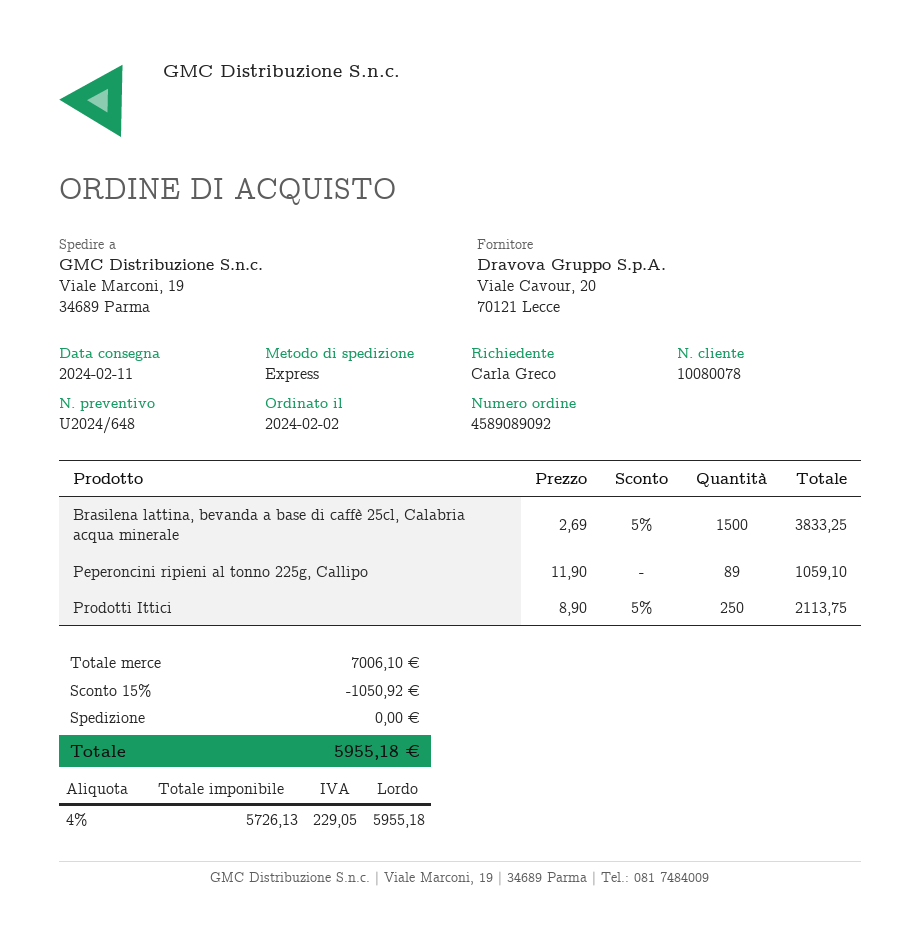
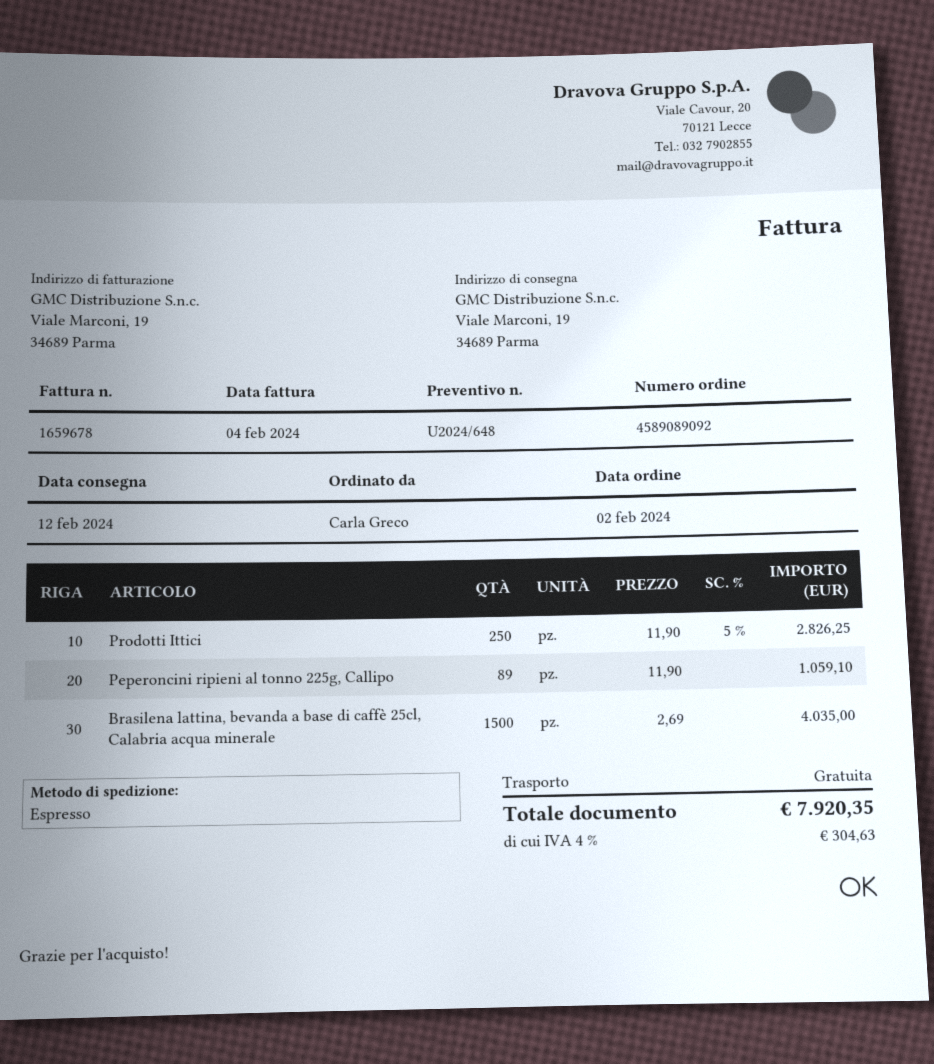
delivery date: 2024-02-11 -> 2024-02-12
Brasilena lattina, bevanda a base di caffè 25cl, Calabria acqua minerale: 1500 x 2.69 - 5% = 3833.25 -> 1500 x 2.69 = 4035.00
Prodotti Ittici: 250 x 8.90 - 5% = 2113.75 -> 250 x 11.90 - 5% = 2826.25
discount: 15% = 1050.92 -> none
tax: 4% = 229.05 -> 4% = 304.63
total: 5955.18 -> 7920.35

